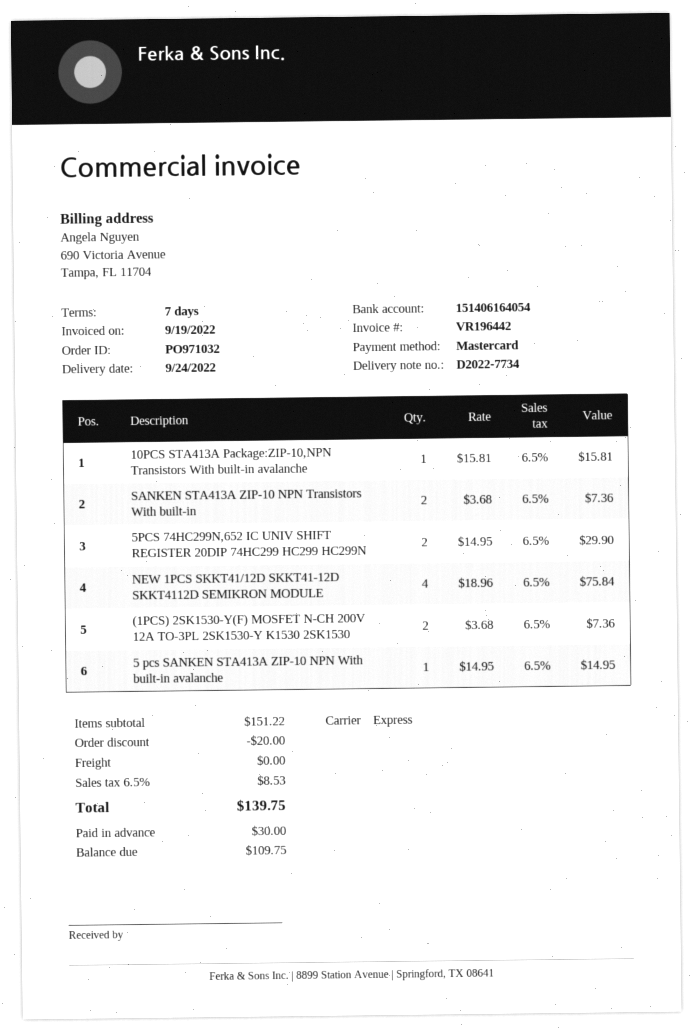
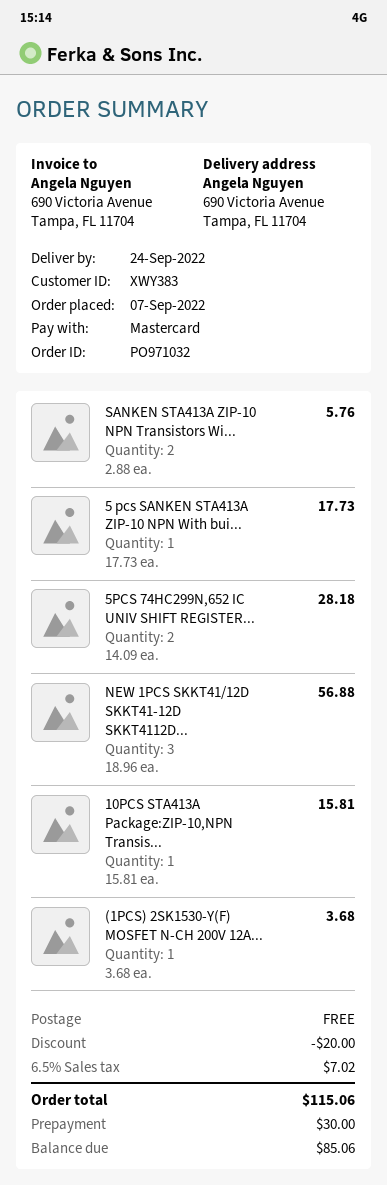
SANKEN STA413A ZIP-10 NPN Transistors With built-in: 2 x 3.68 = 7.36 -> 2 x 2.88 = 5.76
5PCS 74HC299N,652 IC UNIV SHIFT REGISTER 20DIP 74HC299 HC299 HC299N: 2 x 14.95 = 29.90 -> 2 x 14.09 = 28.18
NEW 1PCS SKKT41/12D SKKT41-12D SKKT4112D SEMIKRON MODULE: 4 x 18.96 = 75.84 -> 3 x 18.96 = 56.88
(1PCS) 2SK1530-Y(F) MOSFET N-CH 200V 12A TO-3PL 2SK1530-Y K1530 2SK1530: 2 x 3.68 = 7.36 -> 1 x 3.68 = 3.68
5 pcs SANKEN STA413A ZIP-10 NPN With built-in avalanche: 1 x 14.95 = 14.95 -> 1 x 17.73 = 17.73
tax: 6.5% = 8.53 -> 6.5% = 7.02
total: 139.75 -> 115.06
balance: 109.75 -> 85.06

